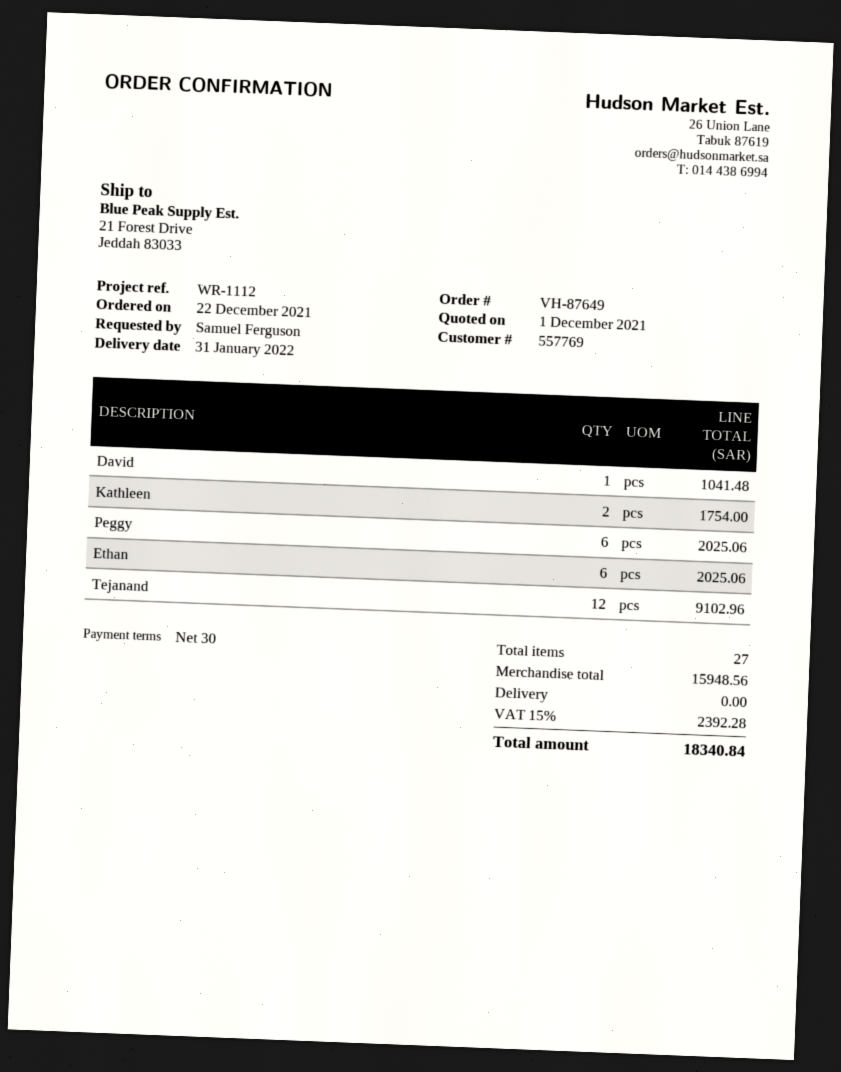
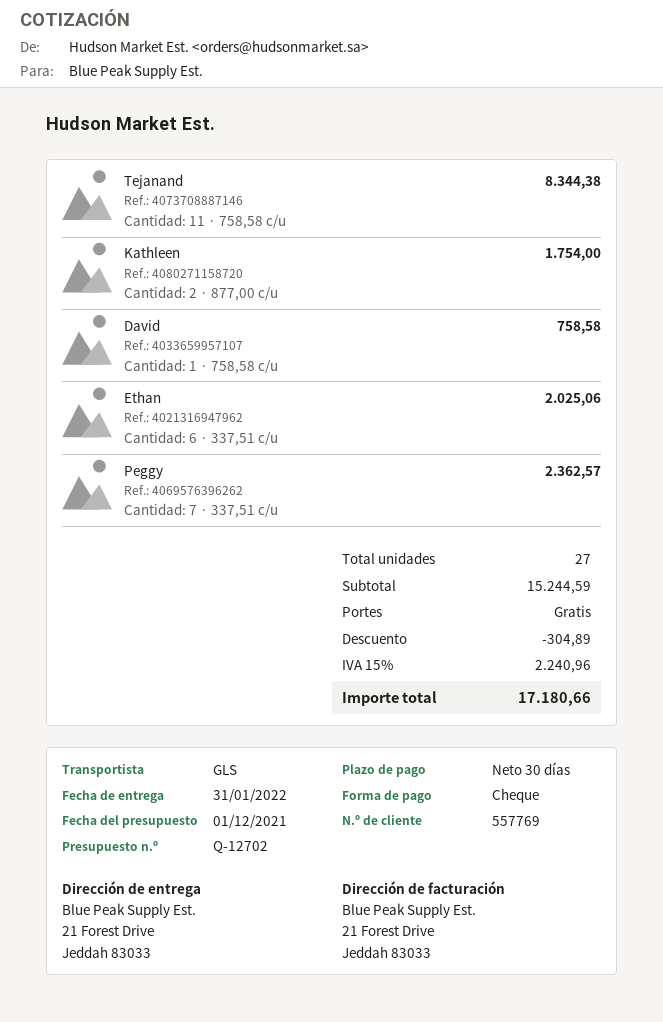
David: 1 for 1041.48 -> 1 for 758.58
Peggy: 6 for 2025.06 -> 7 for 2362.57
Tejanand: 12 for 9102.96 -> 11 for 8344.38
subtotal: 15948.56 -> 15244.59
discount: none -> 304.89
tax: 15% = 2392.28 -> 15% = 2240.96
total: 18340.84 -> 17180.66

